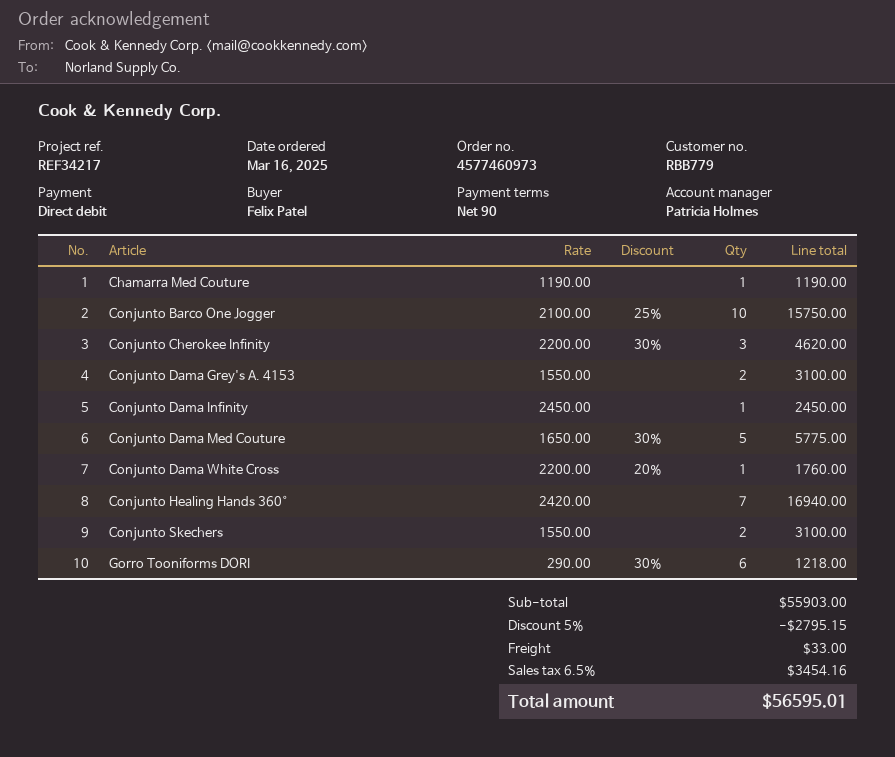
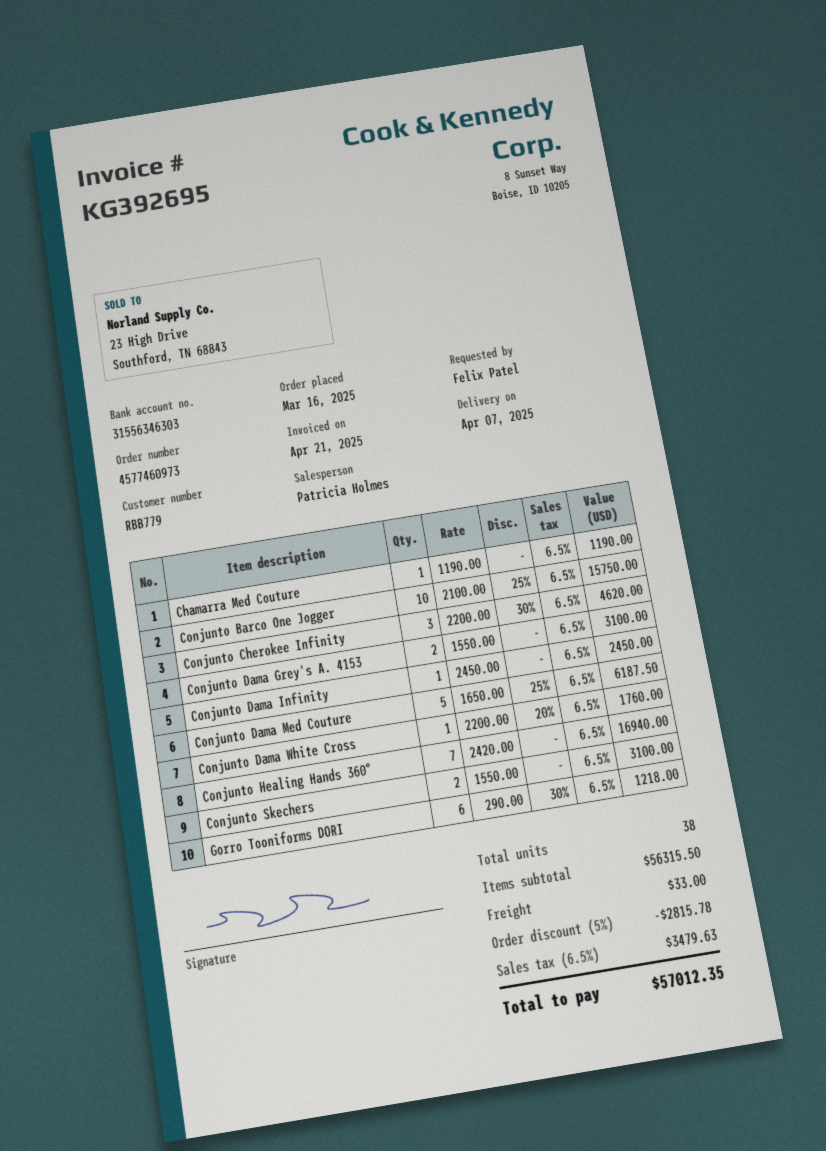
Conjunto Dama Med Couture: 5 x 1650.00 - 30% = 5775.00 -> 5 x 1650.00 - 25% = 6187.50
subtotal: 55903.00 -> 56315.50
discount: 5% = 2795.15 -> 5% = 2815.78
tax: 6.5% = 3454.16 -> 6.5% = 3479.63
total: 56595.01 -> 57012.35

